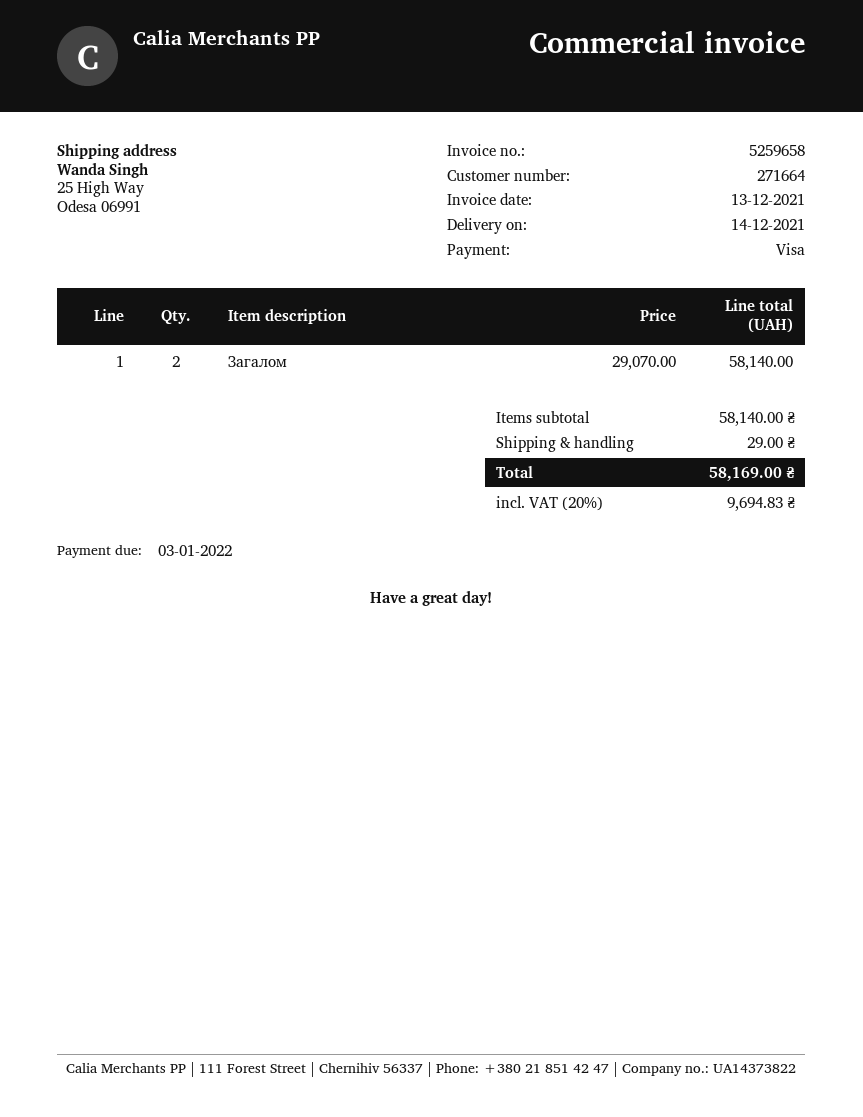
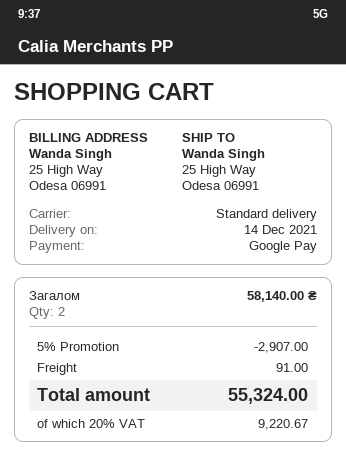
payment method: Visa -> Google Pay
discount: none -> 5% = 2907.00
shipping: 29.00 -> 91.00
tax: 20% = 9694.83 -> 20% = 9220.67
total: 58169.00 -> 55324.00

